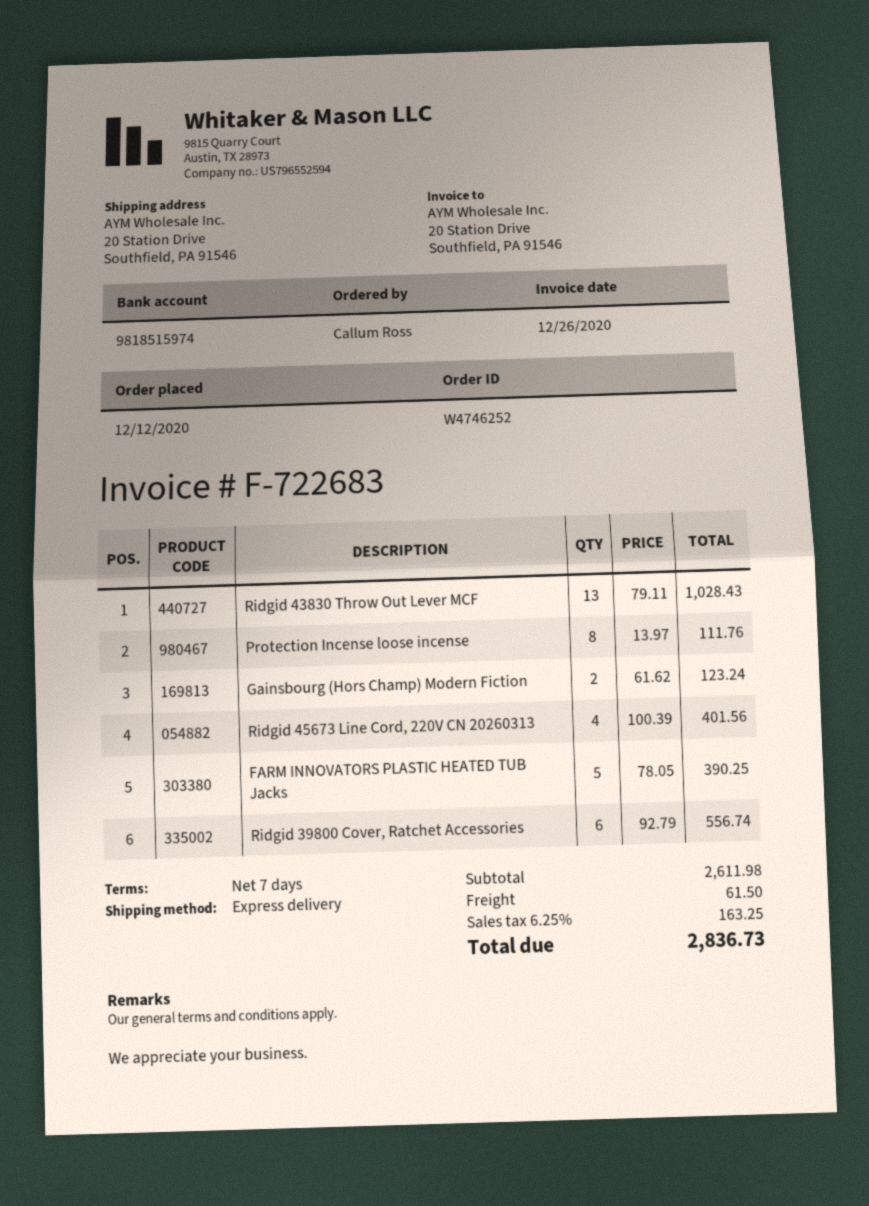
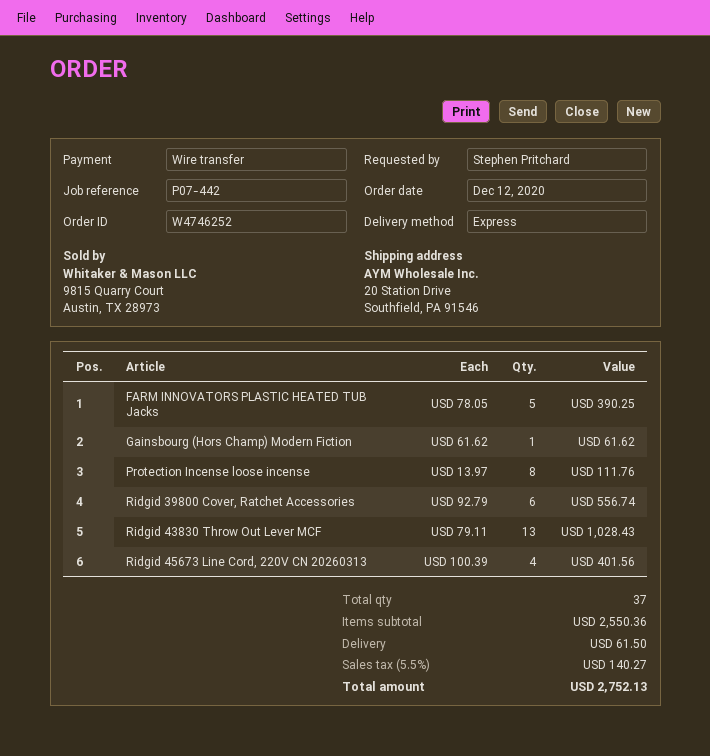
ordered by: Callum Ross -> Stephen Pritchard
Gainsbourg (Hors Champ) Modern Fiction: 2 x 61.62 = 123.24 -> 1 x 61.62 = 61.62
subtotal: 2611.98 -> 2550.36
tax: 6.25% = 163.25 -> 5.5% = 140.27
total: 2836.73 -> 2752.13

